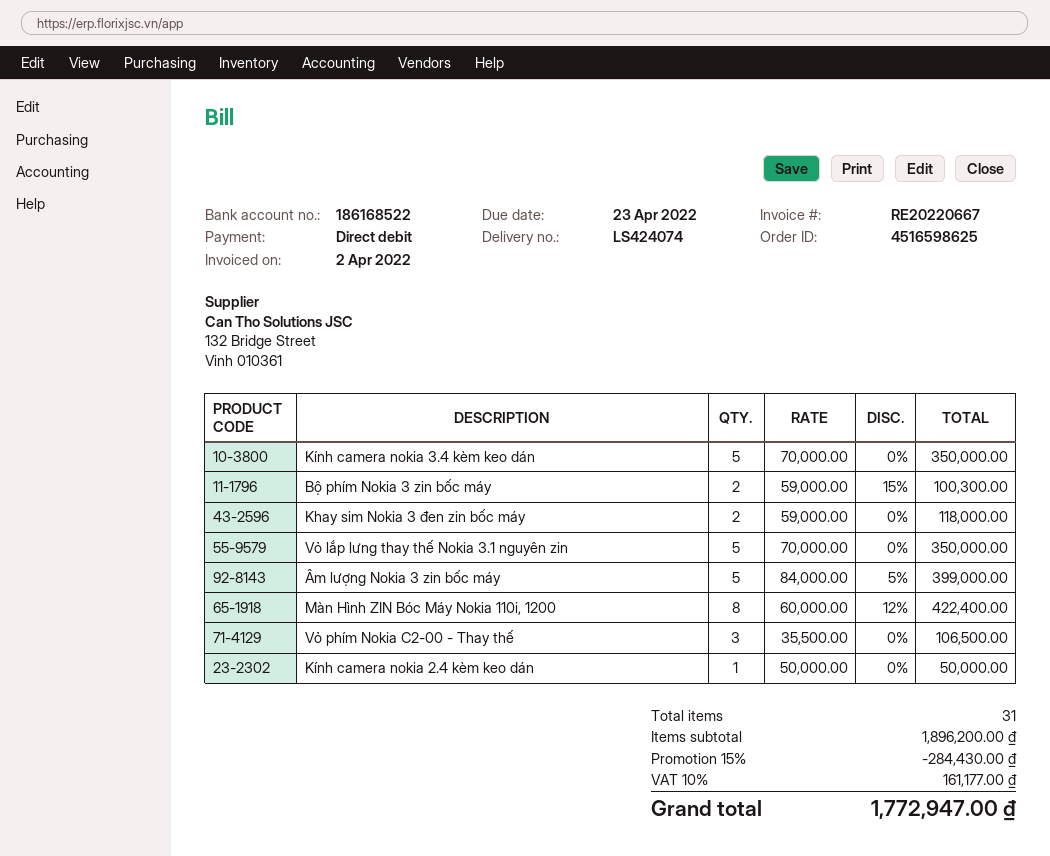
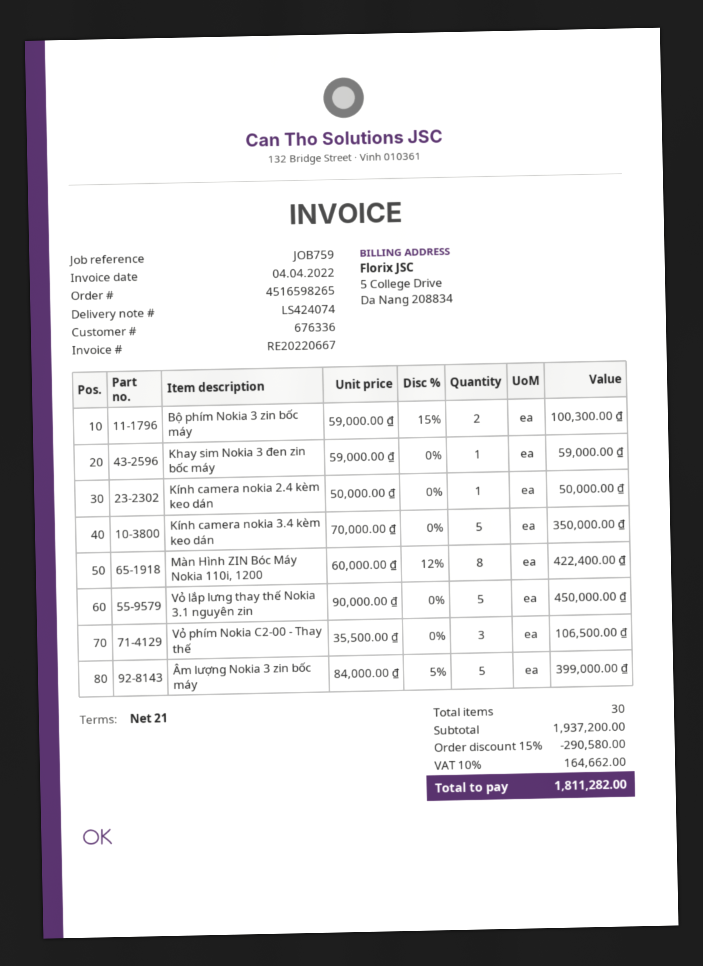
order number: 4516598625 -> 4516598265
invoice date: 2022-04-02 -> 2022-04-04
Khay sim Nokia 3 đen zin bốc máy: 2 x 59000.00 = 118000.00 -> 1 x 59000.00 = 59000.00
Vỏ lắp lưng thay thế Nokia 3.1 nguyên zin: 5 x 70000.00 = 350000.00 -> 5 x 90000.00 = 450000.00
total quantity: 31 -> 30
subtotal: 1896200.00 -> 1937200.00
discount: 15% = 284430.00 -> 15% = 290580.00
tax: 10% = 161177.00 -> 10% = 164662.00
total: 1772947.00 -> 1811282.00

